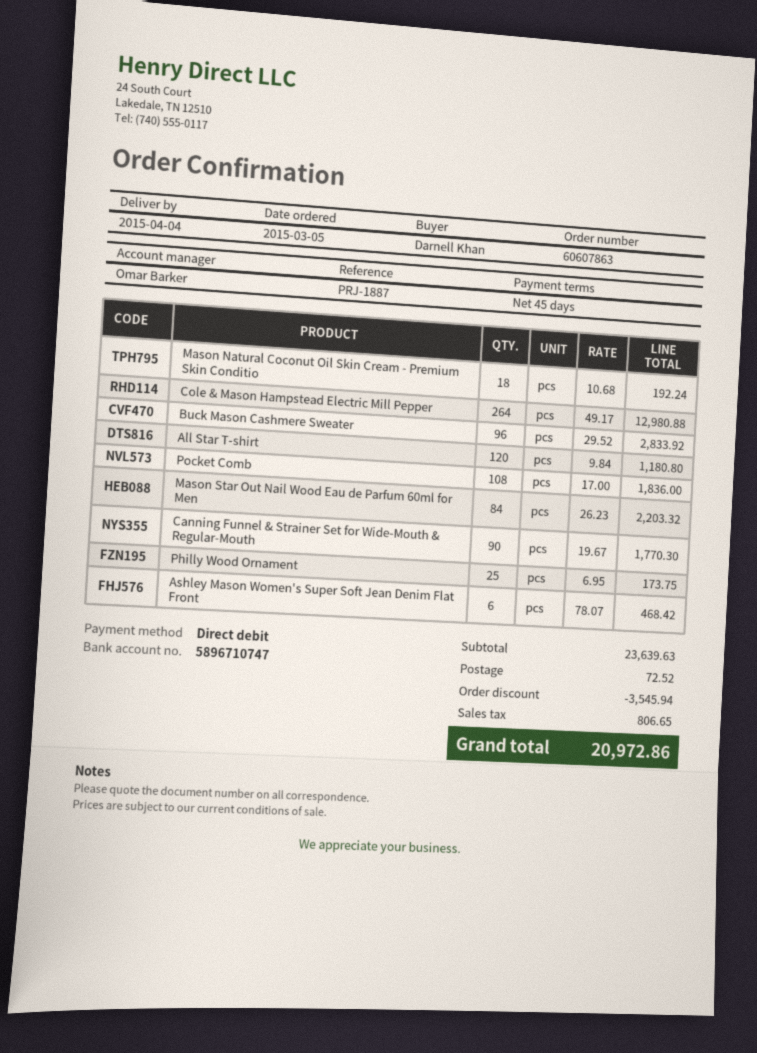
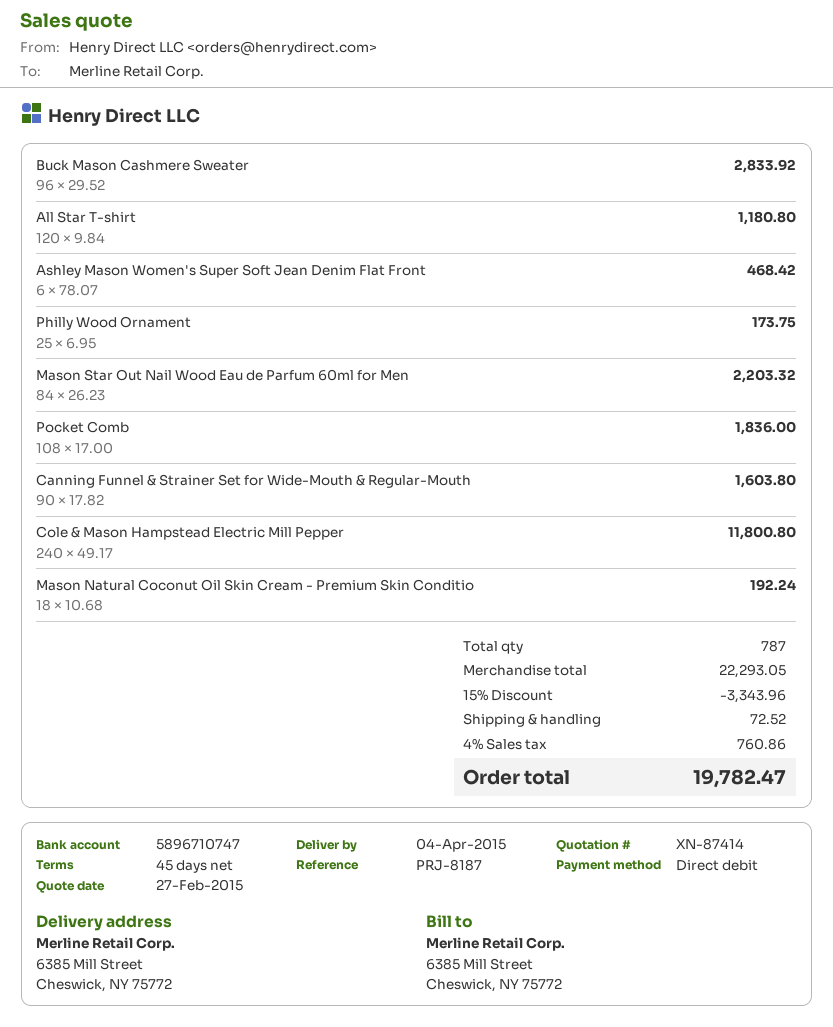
reference: PRJ-1887 -> PRJ-8187
Cole & Mason Hampstead Electric Mill Pepper: 264 x 49.17 = 12980.88 -> 240 x 49.17 = 11800.80
Canning Funnel & Strainer Set for Wide-Mouth & Regular-Mouth: 90 x 19.67 = 1770.30 -> 90 x 17.82 = 1603.80
subtotal: 23639.63 -> 22293.05
discount: 3545.94 -> 3343.96
tax: 806.65 -> 760.86
total: 20972.86 -> 19782.47

